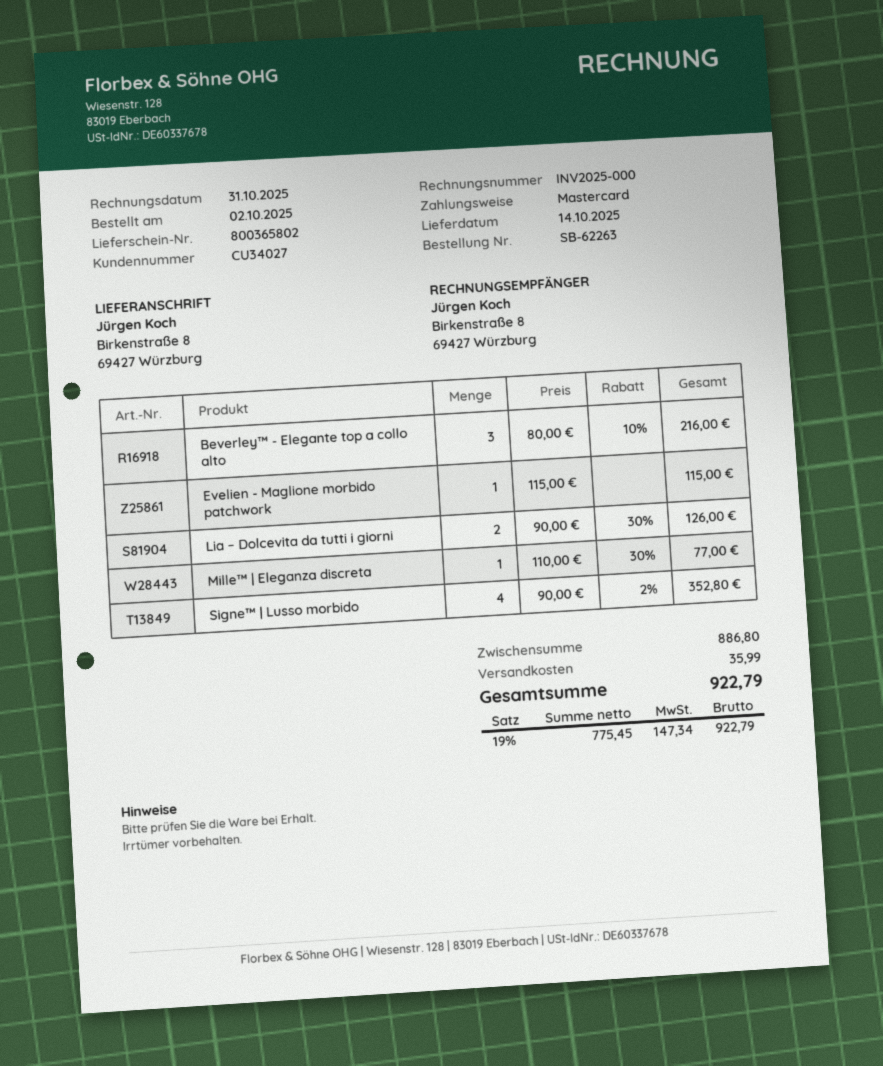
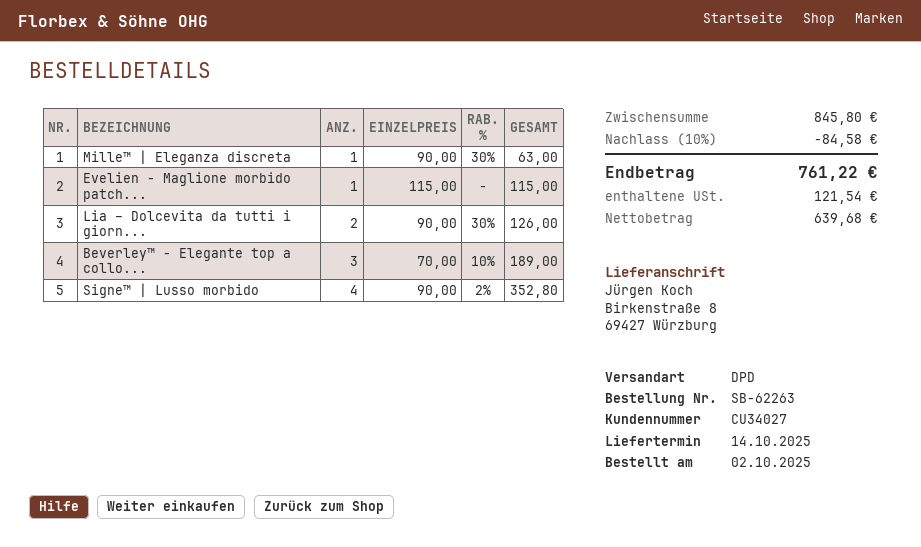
Beverley™ - Elegante top a collo alto: 3 x 80.00 - 10% = 216.00 -> 3 x 70.00 - 10% = 189.00
Mille™ | Eleganza discreta: 1 x 110.00 - 30% = 77.00 -> 1 x 90.00 - 30% = 63.00
subtotal: 886.80 -> 845.80
discount: none -> 10% = 84.58
shipping: 35.99 -> none
net: 775.45 -> 639.68
tax: 147.34 -> 121.54
total: 922.79 -> 761.22

